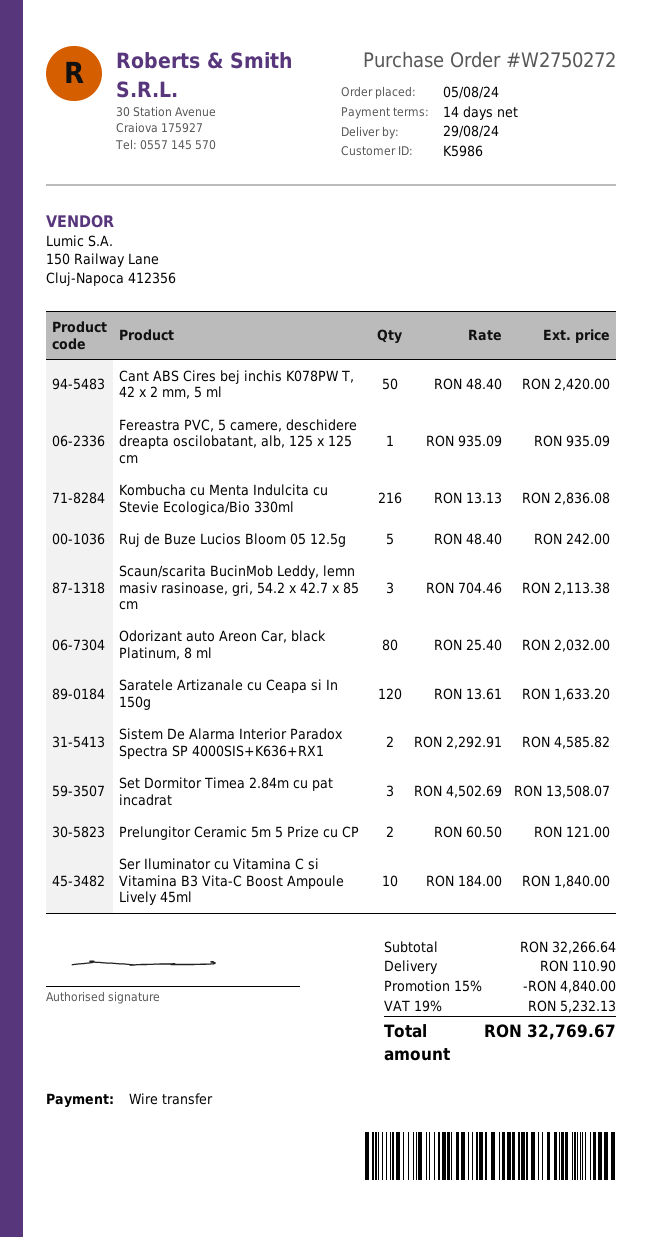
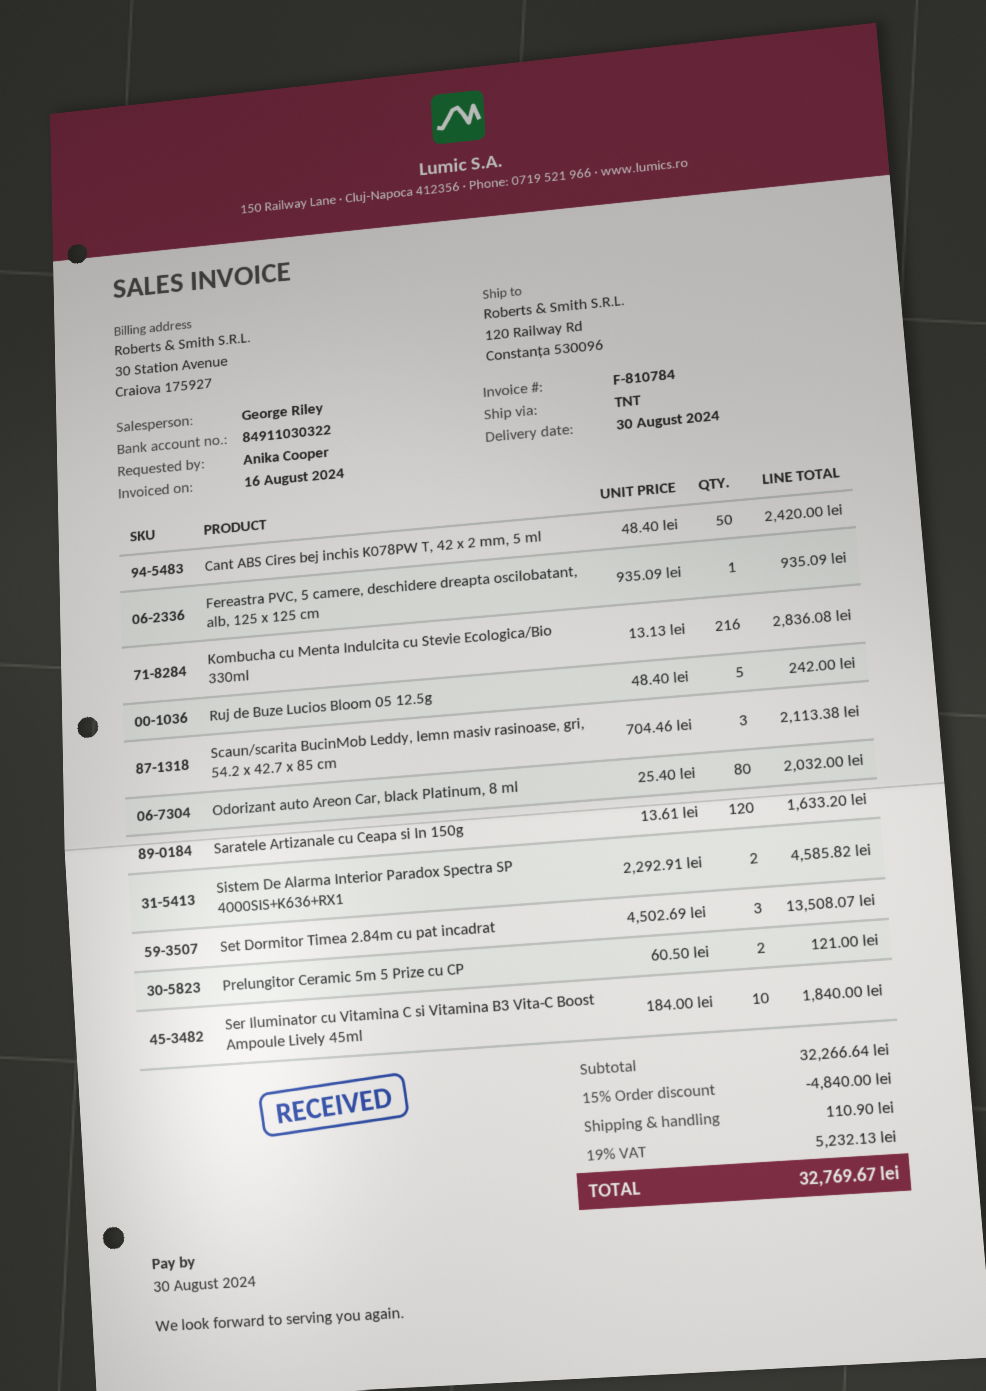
delivery date: 2024-08-29 -> 2024-08-30

